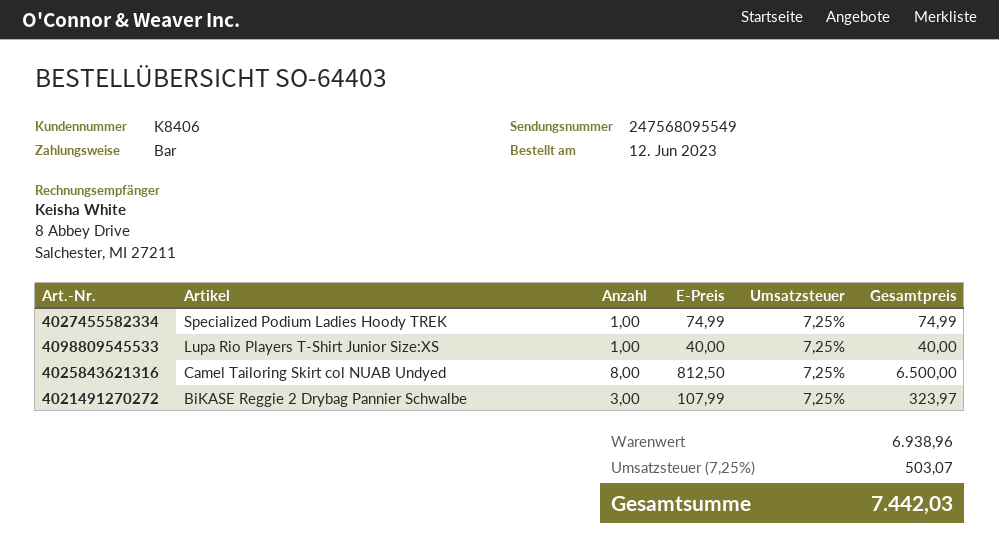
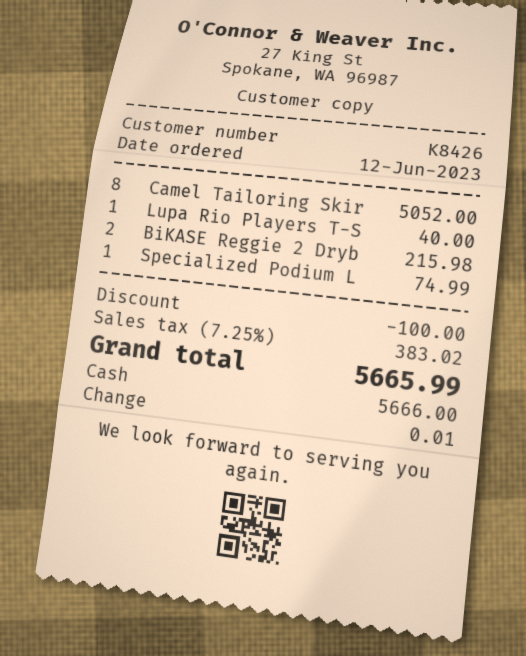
customer number: K8406 -> K8426
Camel Tailoring Skirt col NUAB Undyed: 8 for 6500.00 -> 8 for 5052.00
BiKASE Reggie 2 Drybag Pannier Schwalbe: 3 for 323.97 -> 2 for 215.98
discount: none -> 100.00
tax: 7.25% = 503.07 -> 7.25% = 383.02
total: 7442.03 -> 5665.99

